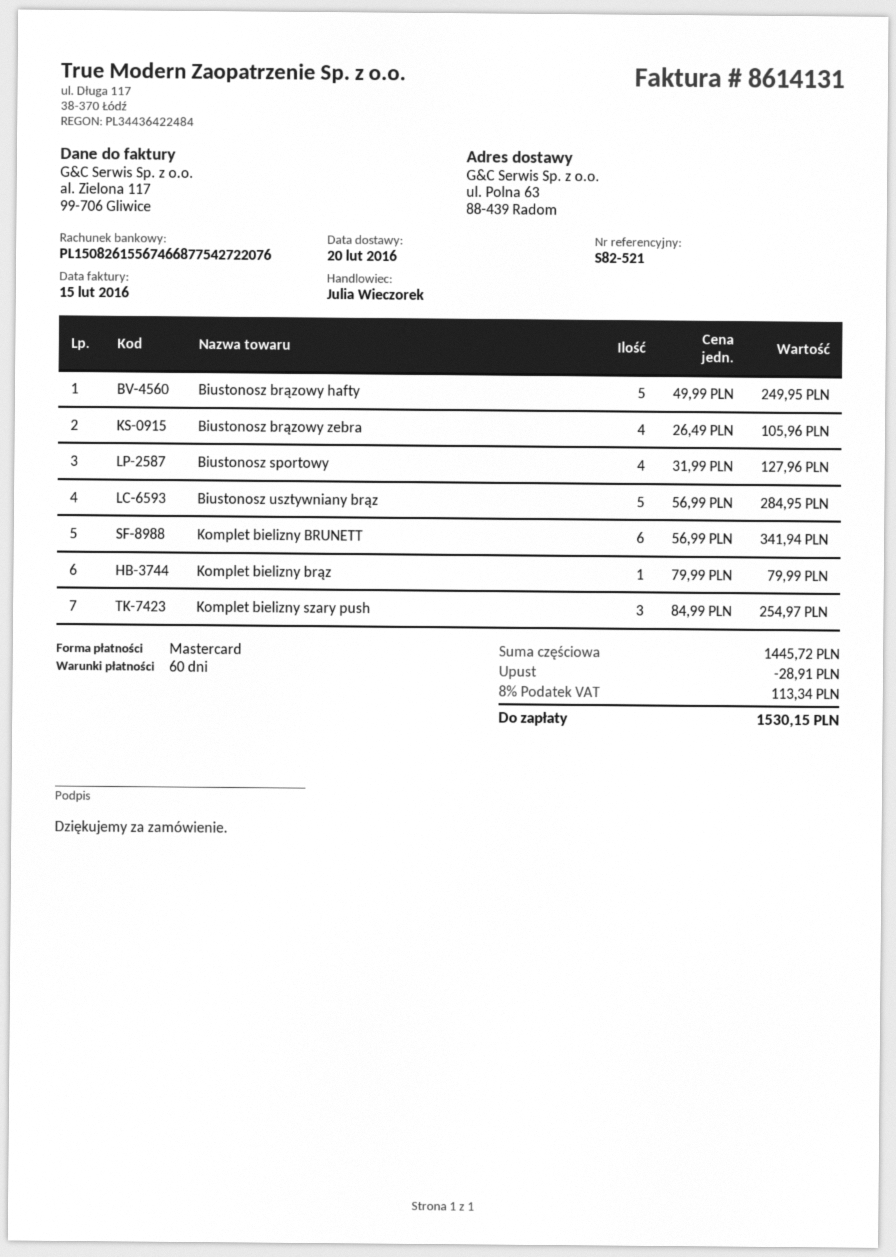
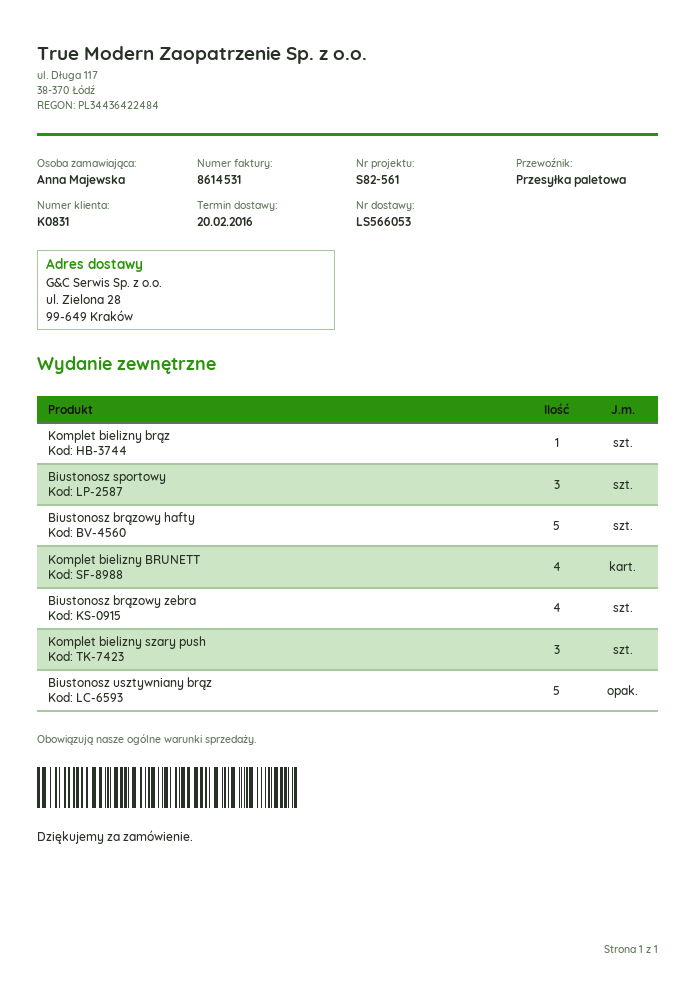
invoice number: 8614131 -> 8614531
reference: S82-521 -> S82-561
ship to: ul. Polna 63, 88-439 Radom -> ul. Zielona 28, 99-649 Kraków
Biustonosz sportowy: 4 -> 3
Komplet bielizny BRUNETT: 6 -> 4

